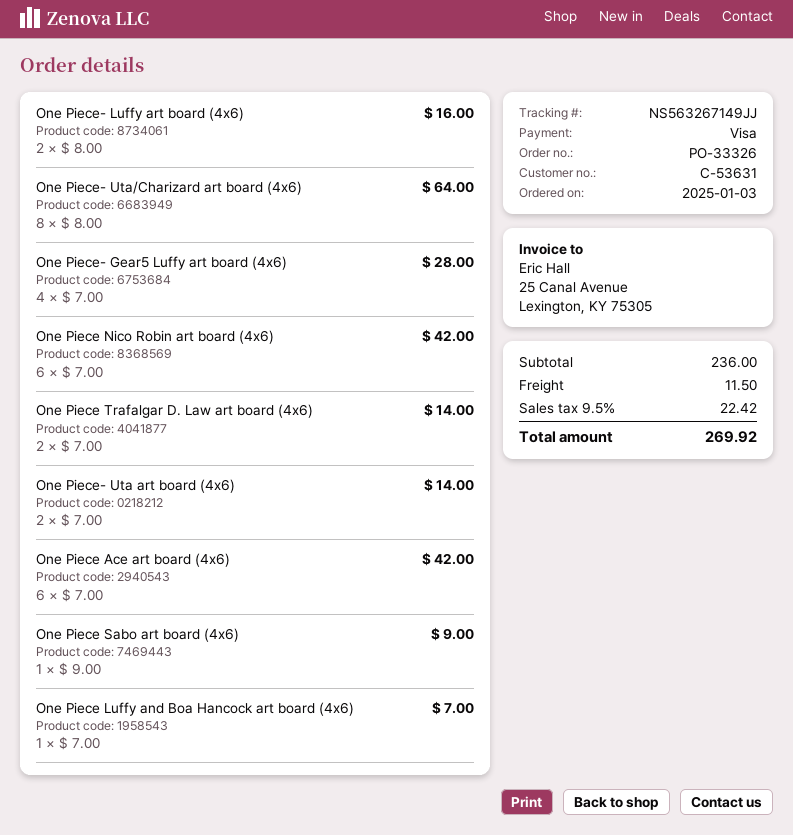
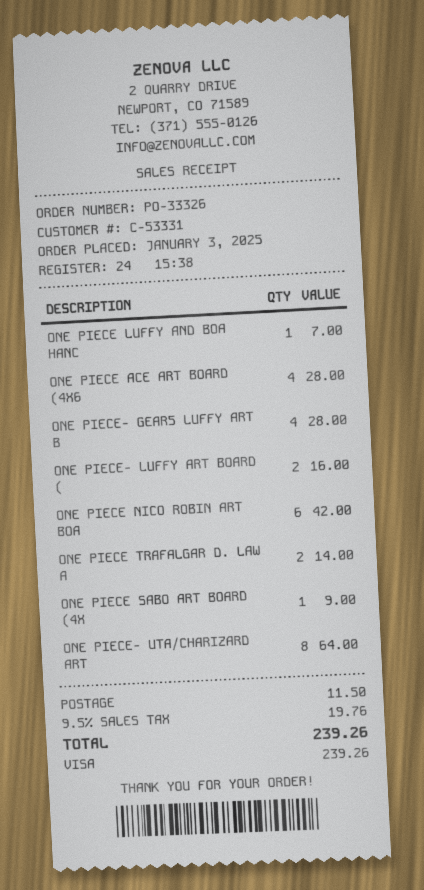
customer number: C-53631 -> C-53331
One Piece- Uta art board (4x6): 2 for 14.00 -> none
One Piece Ace art board (4x6): 6 for 42.00 -> 4 for 28.00
tax: 9.5% = 22.42 -> 9.5% = 19.76
total: 269.92 -> 239.26

